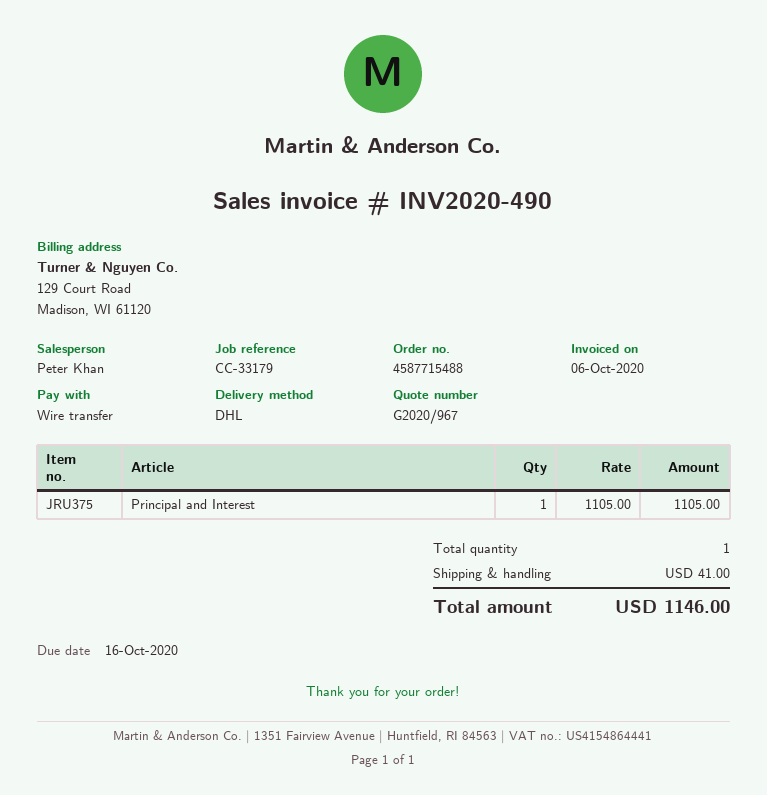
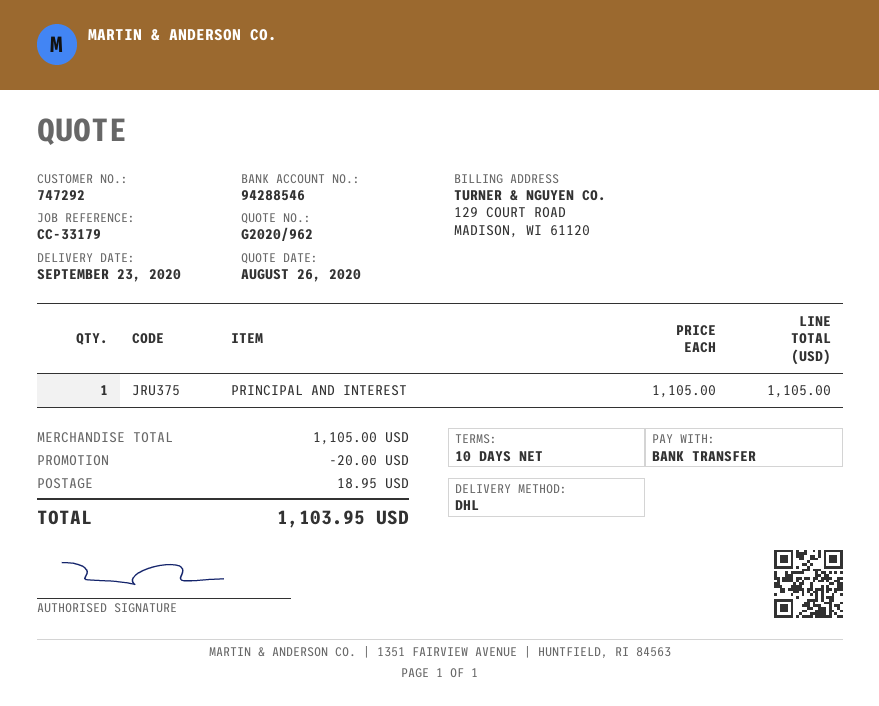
quote number: G2020/967 -> G2020/962
discount: none -> 20.00
shipping: 41.00 -> 18.95
total: 1146.00 -> 1103.95

